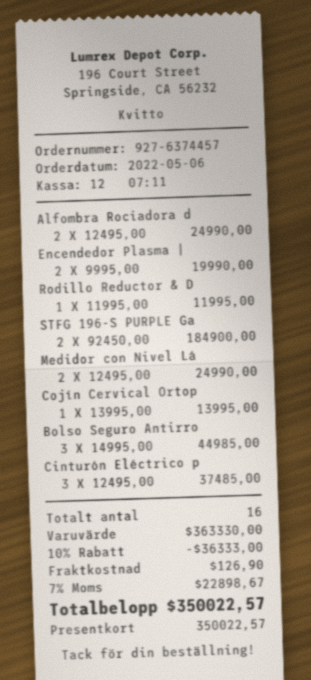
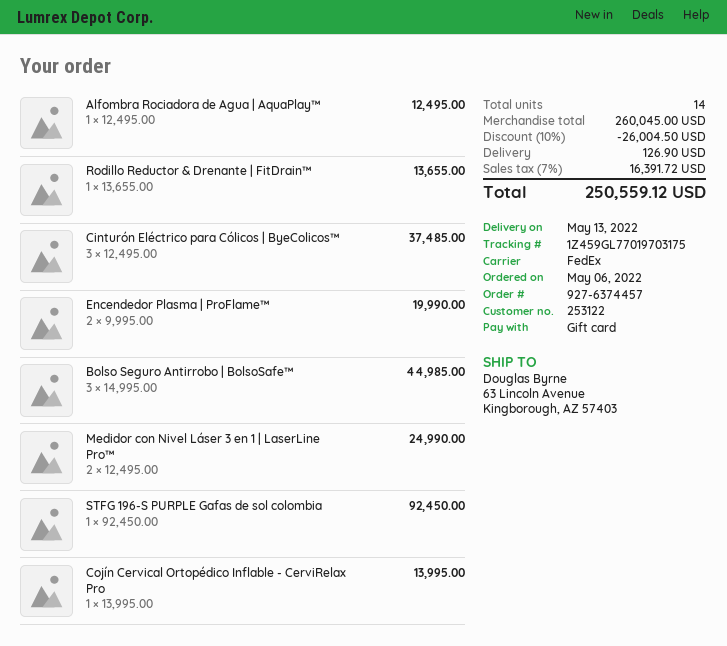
Alfombra Rociadora d: 2 x 12495.00 = 24990.00 -> 1 x 12495.00 = 12495.00
Rodillo Reductor & D: 1 x 11995.00 = 11995.00 -> 1 x 13655.00 = 13655.00
STFG 196-S PURPLE Ga: 2 x 92450.00 = 184900.00 -> 1 x 92450.00 = 92450.00
total quantity: 16 -> 14
subtotal: 363330.00 -> 260045.00
discount: 10% = 36333.00 -> 10% = 26004.50
tax: 7% = 22898.67 -> 7% = 16391.72
total: 350022.57 -> 250559.12

